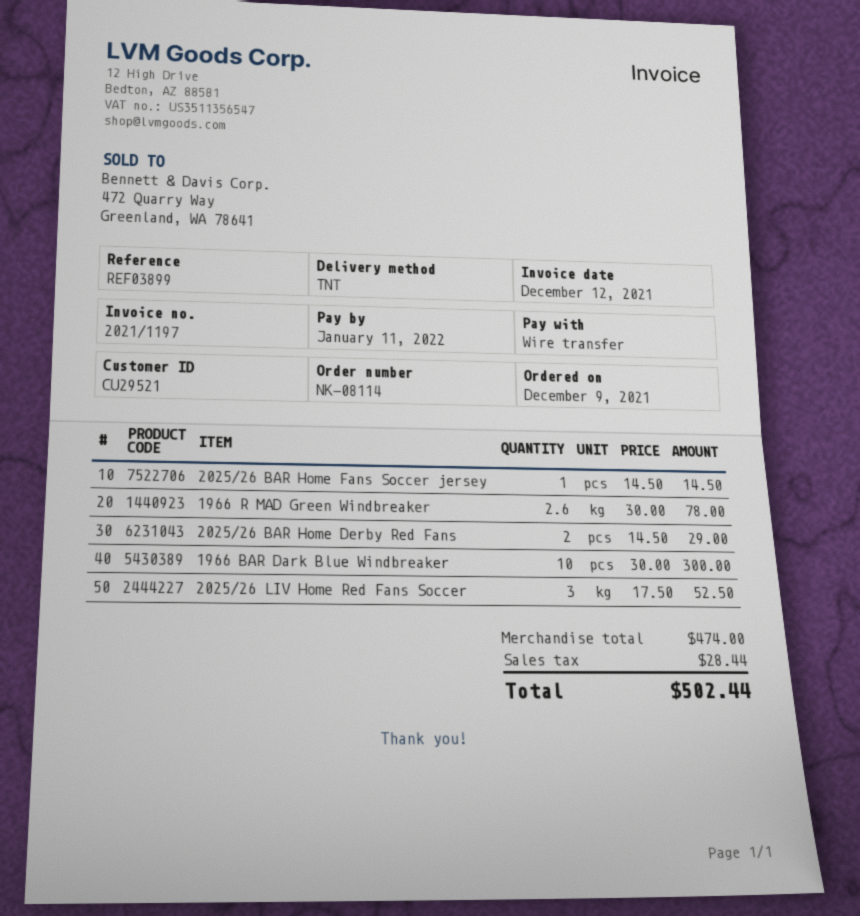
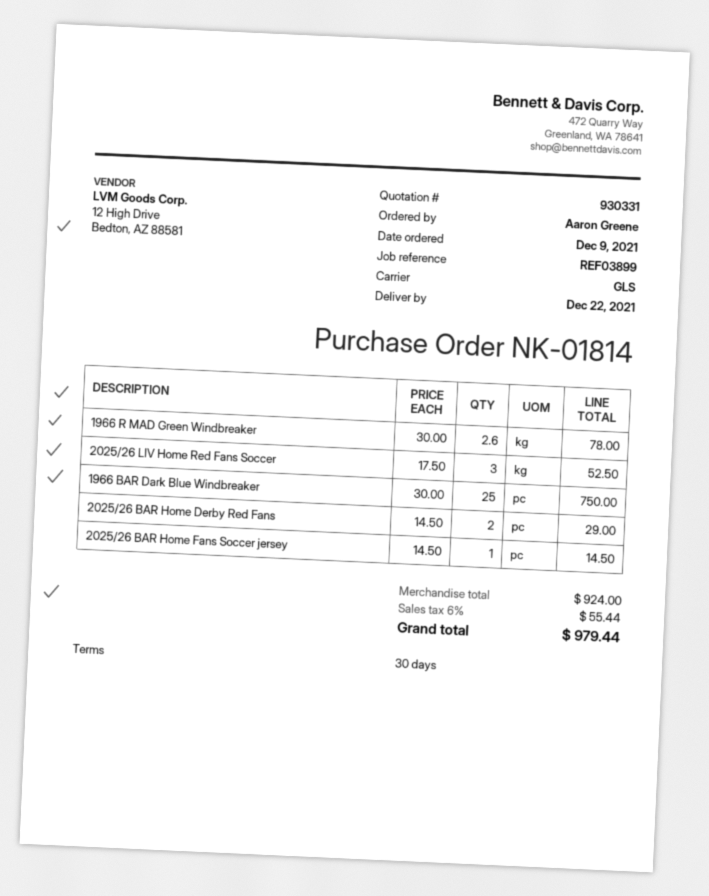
order number: NK-08114 -> NK-01814
shipping method: TNT -> GLS
1966 BAR Dark Blue Windbreaker: 10 x 30.00 = 300.00 -> 25 x 30.00 = 750.00
subtotal: 474.00 -> 924.00
tax: 28.44 -> 55.44
total: 502.44 -> 979.44

